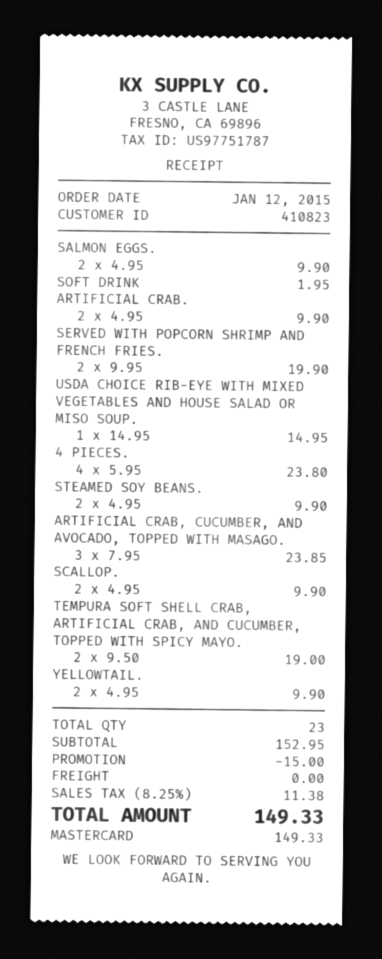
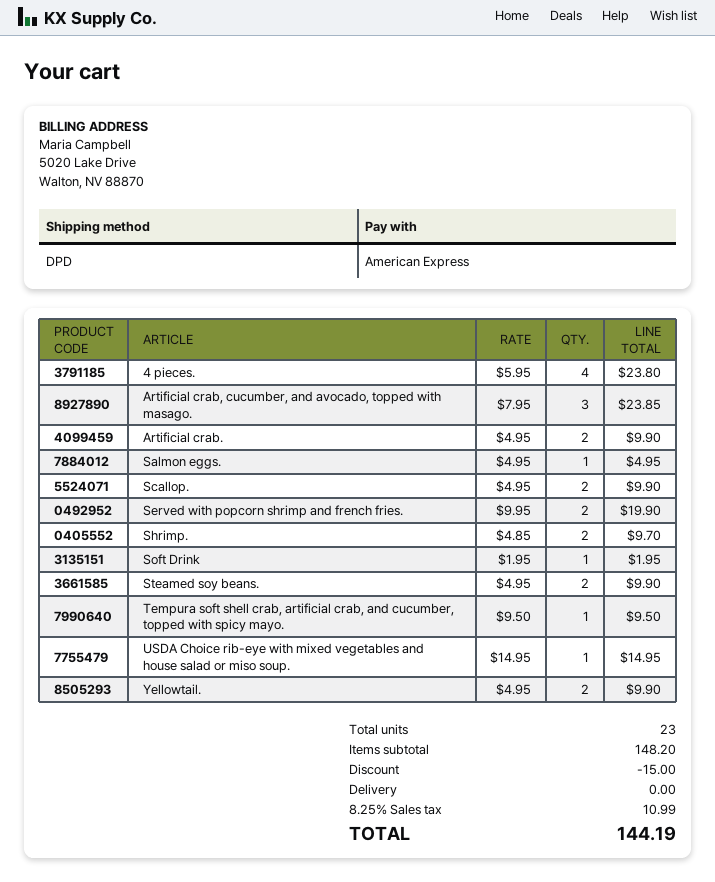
payment method: Mastercard -> American Express
SALMON EGGS.: 2 x 4.95 = 9.90 -> 1 x 4.95 = 4.95
TEMPURA SOFT SHELL CRAB, ARTIFICIAL CRAB, AND CUCUMBER, TOPPED WITH SPICY MAYO.: 2 x 9.50 = 19.00 -> 1 x 9.50 = 9.50
Shrimp.: none -> 2 x 4.85 = 9.70
subtotal: 152.95 -> 148.20
tax: 8.25% = 11.38 -> 8.25% = 10.99
total: 149.33 -> 144.19

